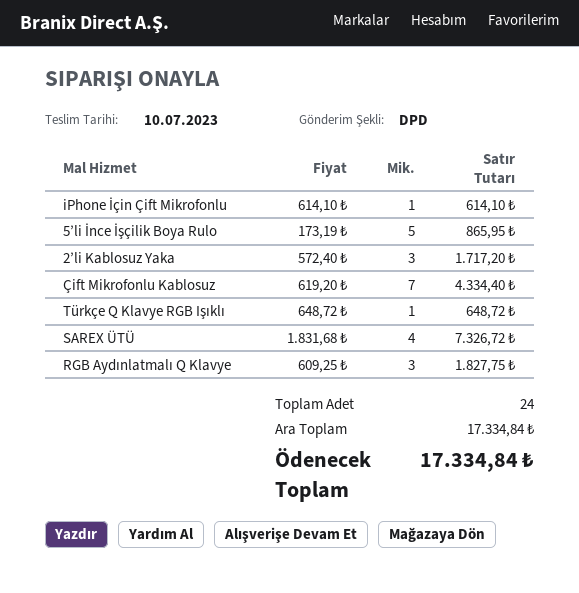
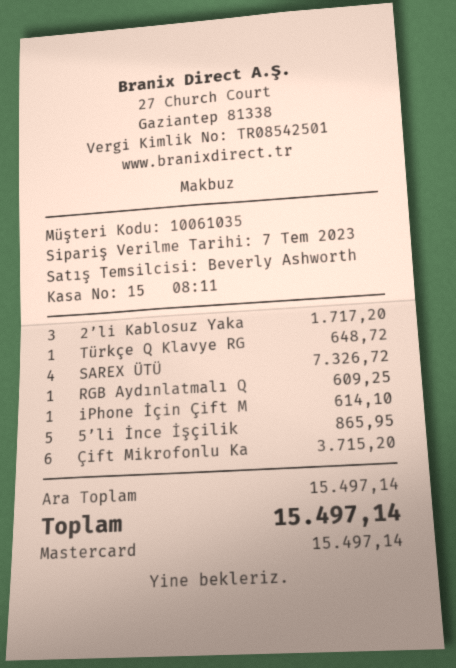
Çift Mikrofonlu Kablosuz: 7 for 4334.40 -> 6 for 3715.20
RGB Aydınlatmalı Q Klavye: 3 for 1827.75 -> 1 for 609.25
subtotal: 17334.84 -> 15497.14
total: 17334.84 -> 15497.14

